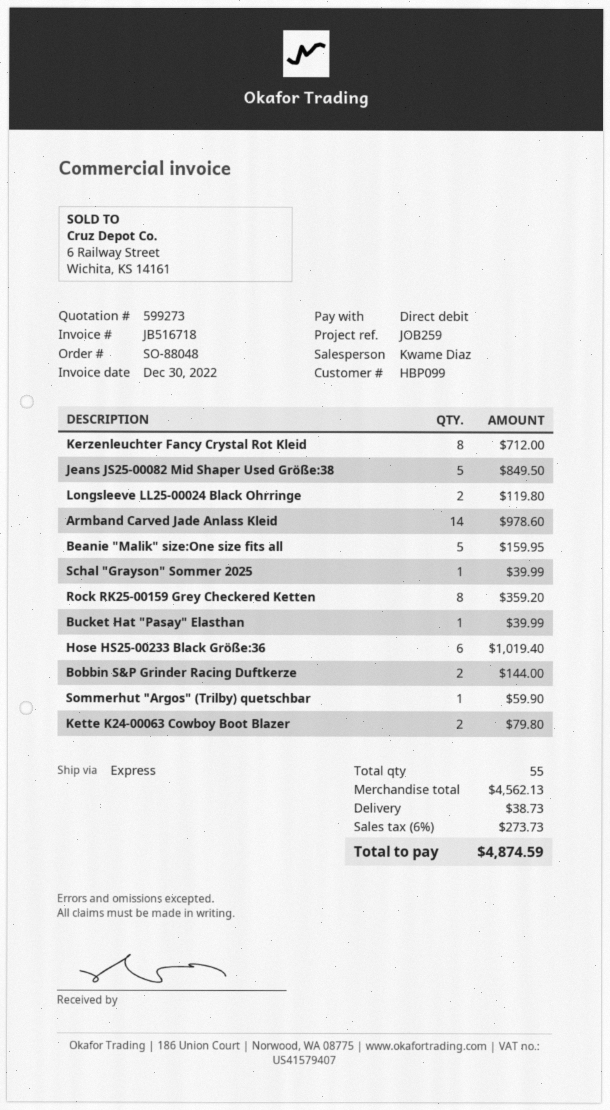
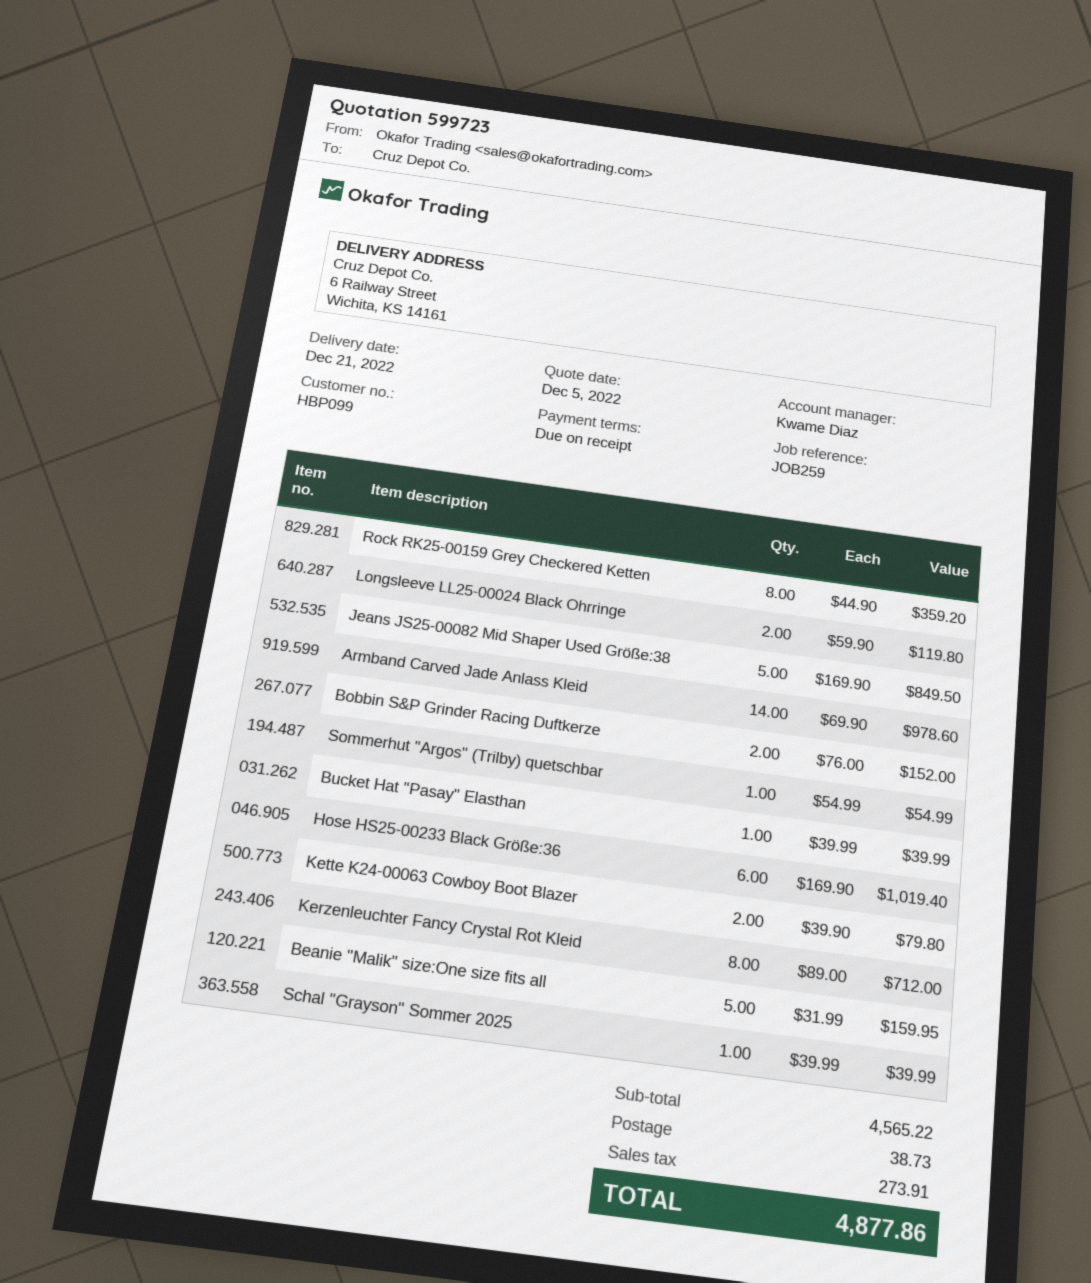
quote number: 599273 -> 599723
Bobbin S&P Grinder Racing Duftkerze: 2 for 144.00 -> 2 for 152.00
Sommerhut "Argos" (Trilby) quetschbar: 1 for 59.90 -> 1 for 54.99
subtotal: 4562.13 -> 4565.22
tax: 273.73 -> 273.91
total: 4874.59 -> 4877.86

